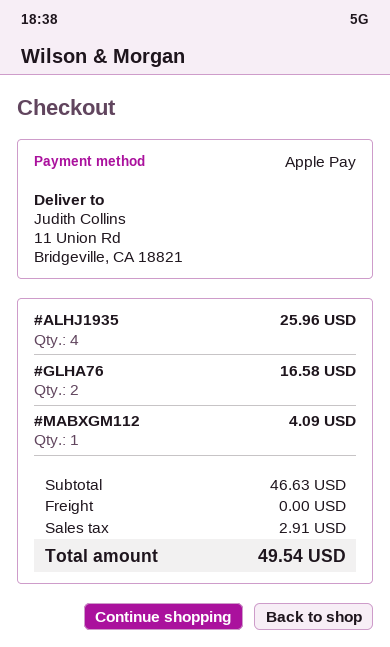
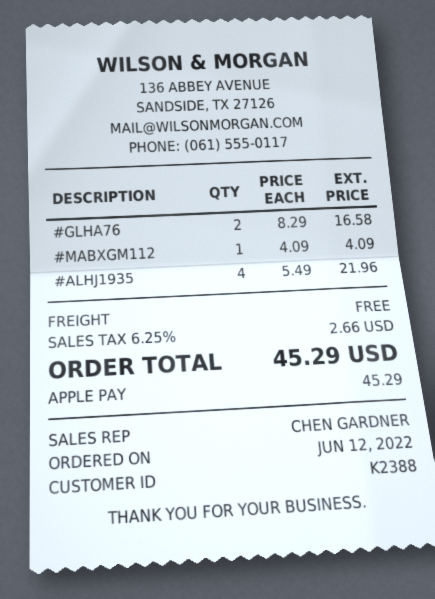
#ALHJ1935: 4 for 25.96 -> 4 for 21.96
tax: 2.91 -> 2.66
total: 49.54 -> 45.29

